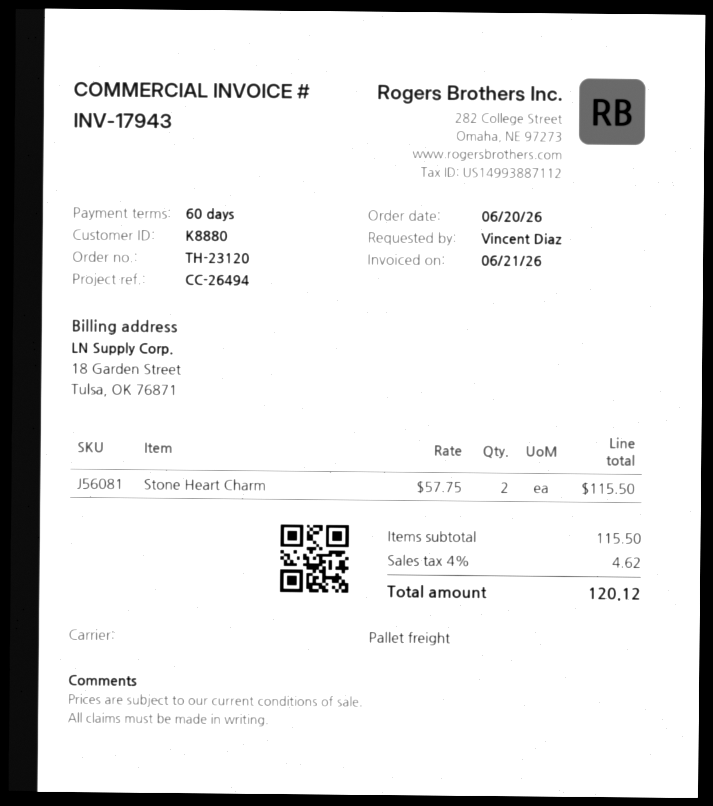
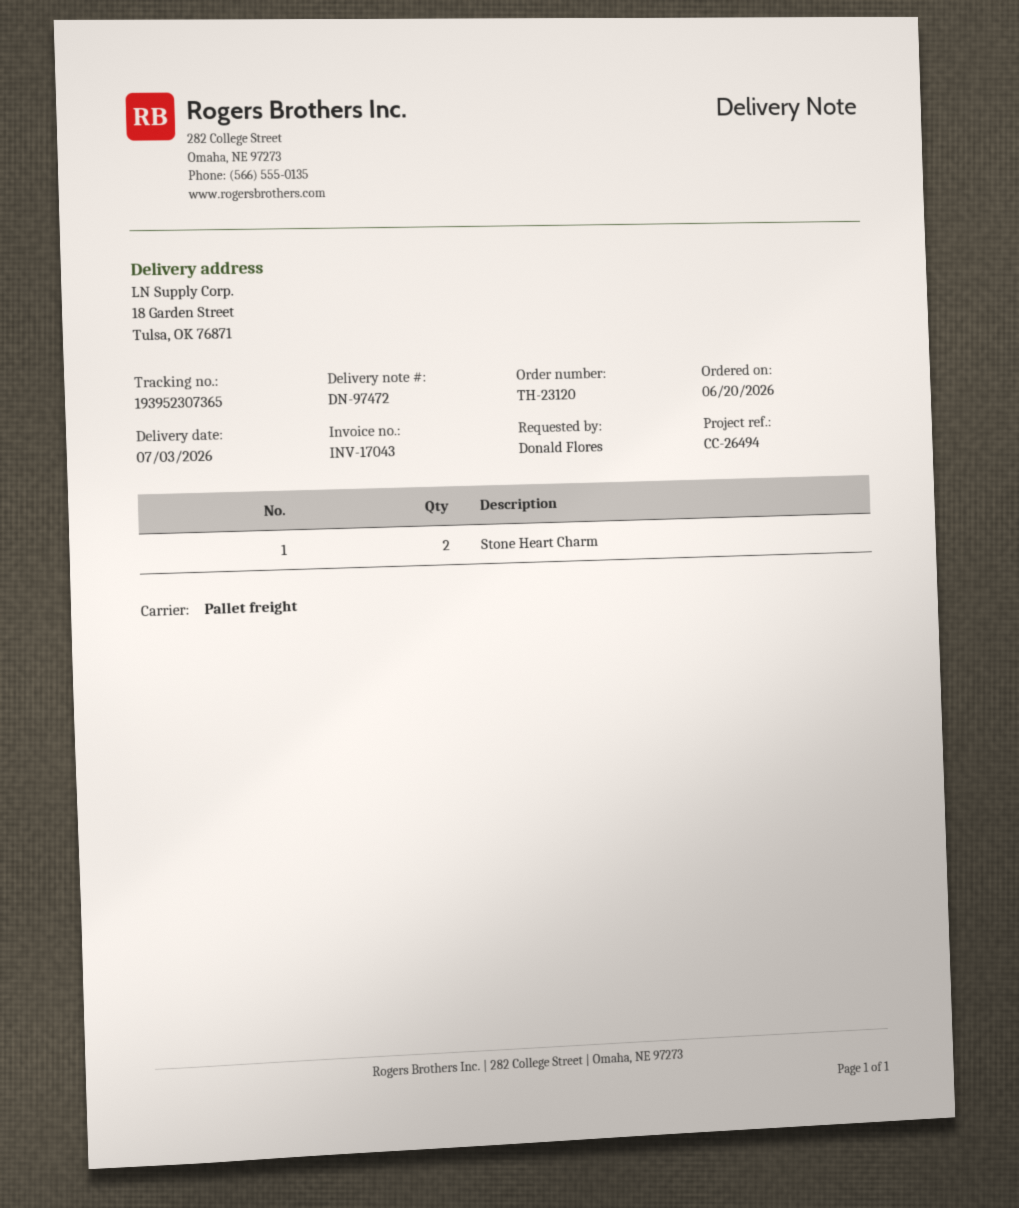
invoice number: INV-17943 -> INV-17043
ordered by: Vincent Diaz -> Donald Flores

